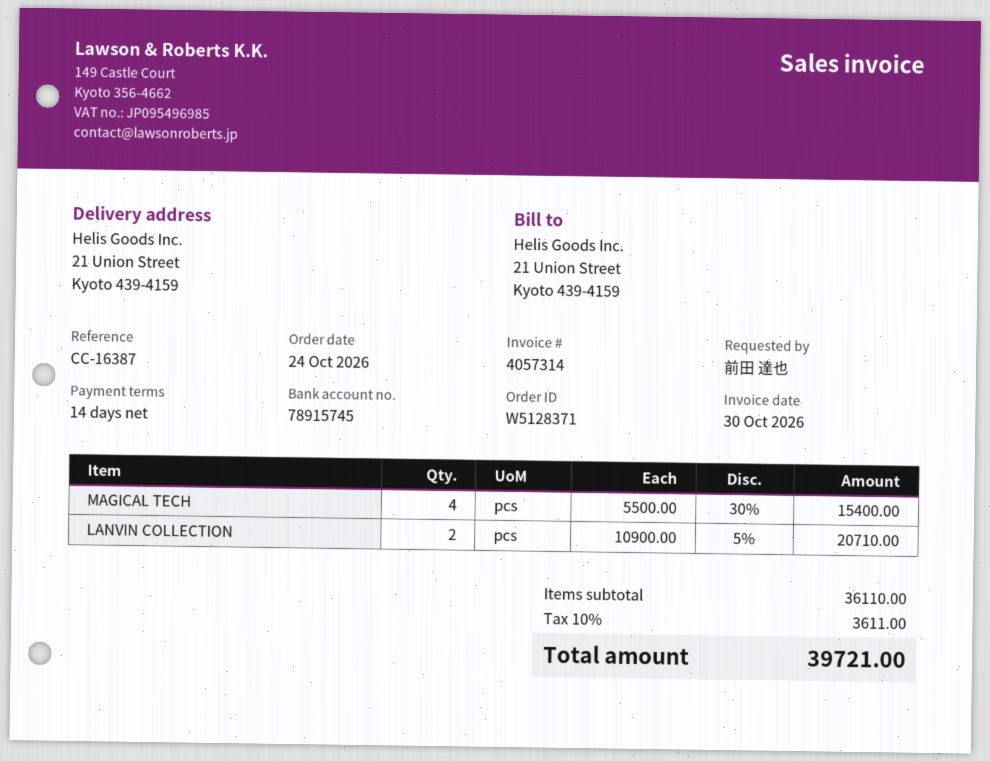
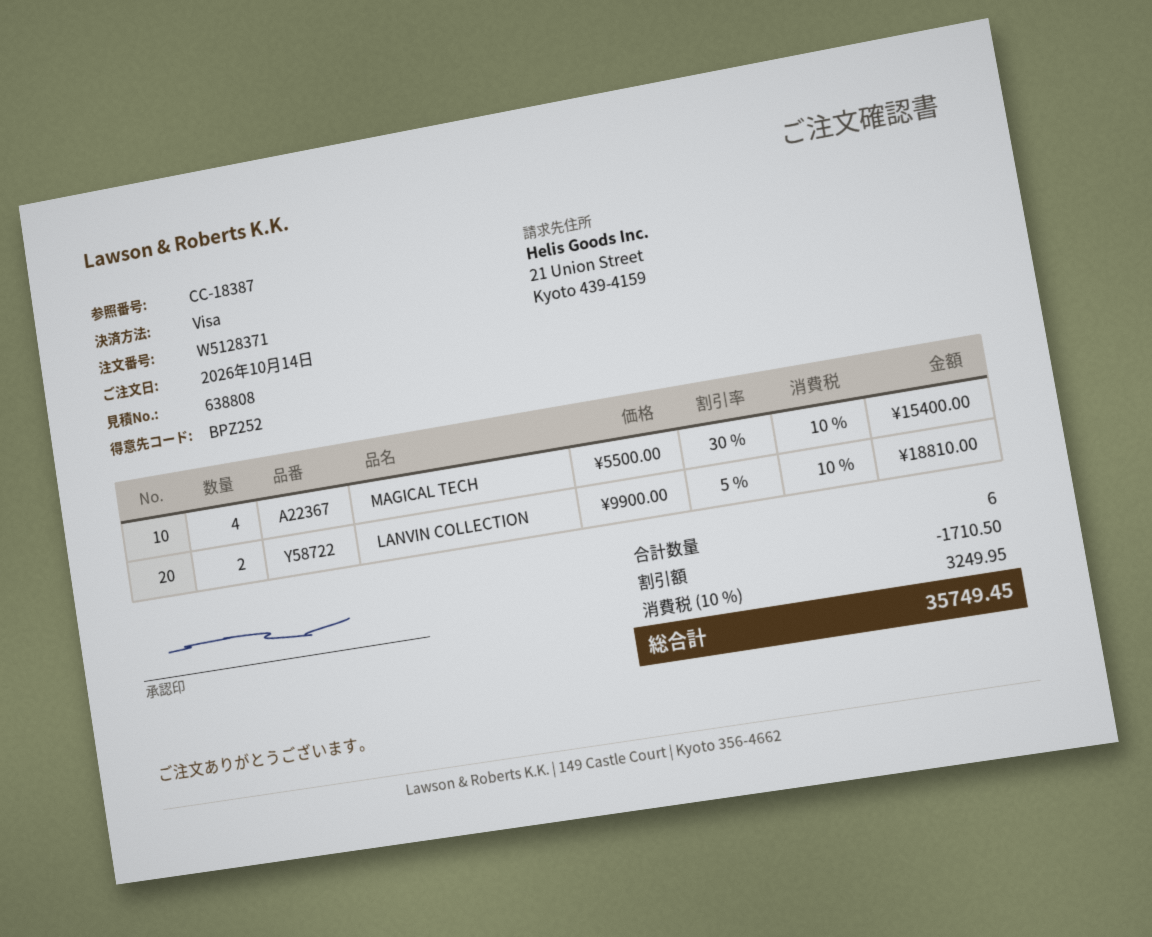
order date: 2026-10-24 -> 2026-10-14
reference: CC-16387 -> CC-18387
LANVIN COLLECTION: 2 x 10900.00 - 5% = 20710.00 -> 2 x 9900.00 - 5% = 18810.00
discount: none -> 1710.50
tax: 10% = 3611.00 -> 10% = 3249.95
total: 39721.00 -> 35749.45

